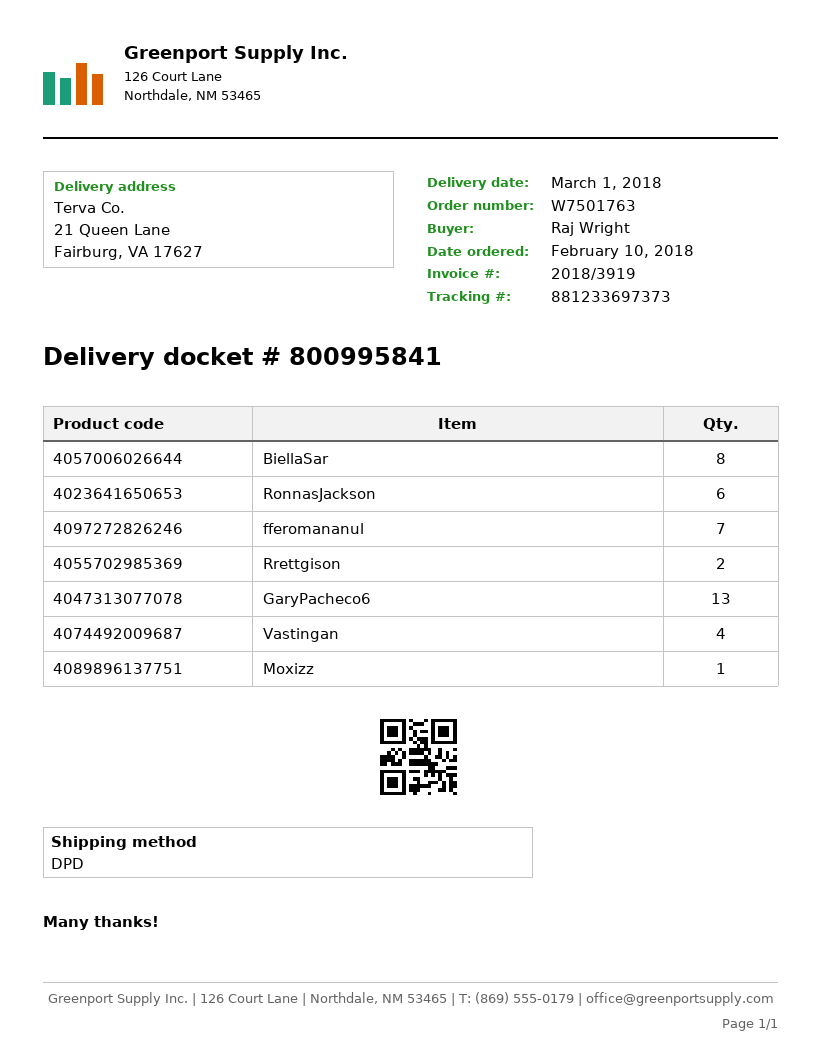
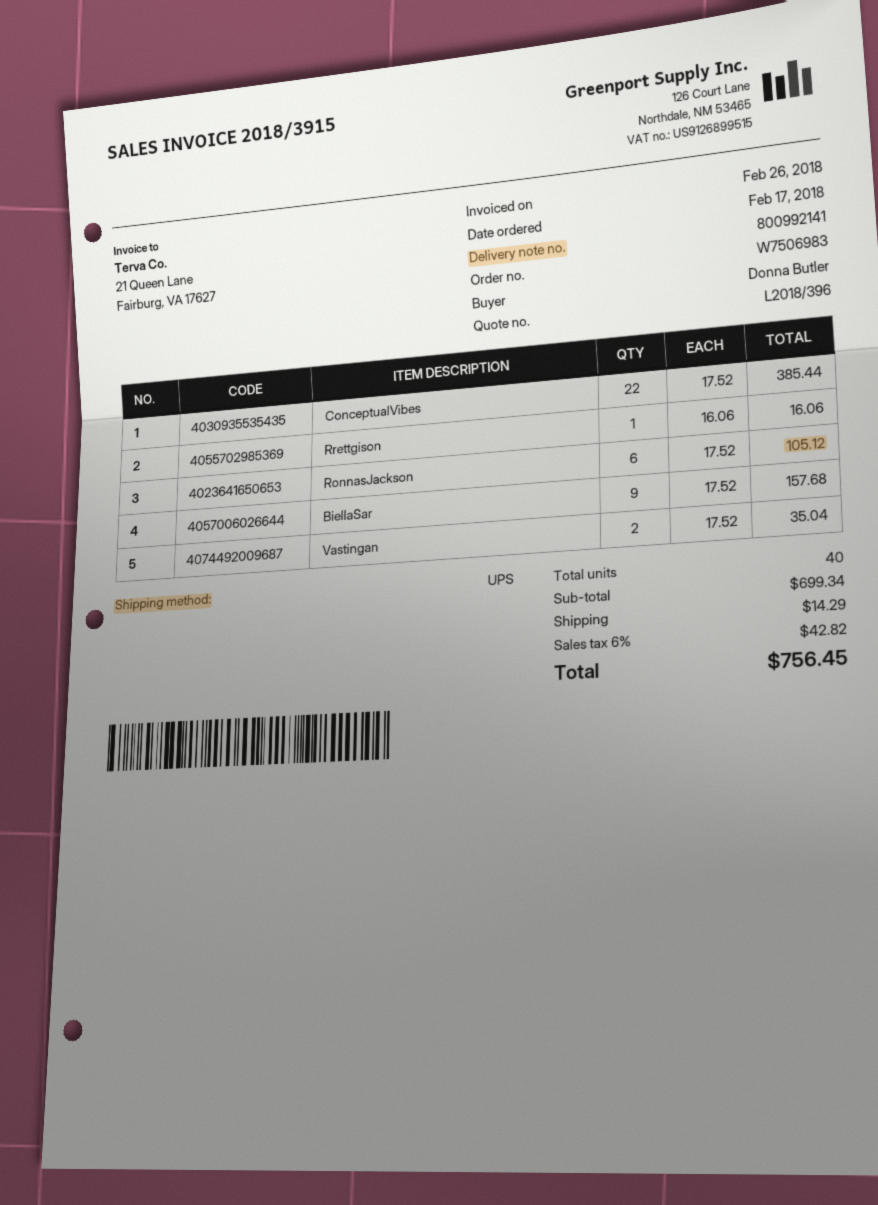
order number: W7501763 -> W7506983
order date: 2018-02-10 -> 2018-02-17
delivery note number: 800995841 -> 800992141
invoice number: 2018/3919 -> 2018/3915
ordered by: Raj Wright -> Donna Butler
shipping method: DPD -> UPS
BiellaSar: 8 -> 9
fferomananul: 7 -> none
Rrettgison: 2 -> 1
GaryPacheco6: 13 -> none
Vastingan: 4 -> 2
Moxizz: 1 -> none
ConceptualVibes: none -> 22

